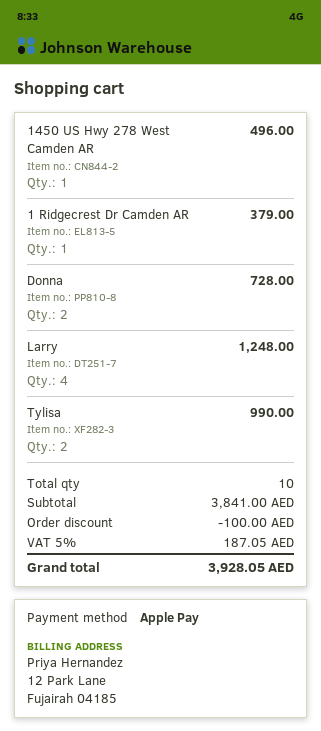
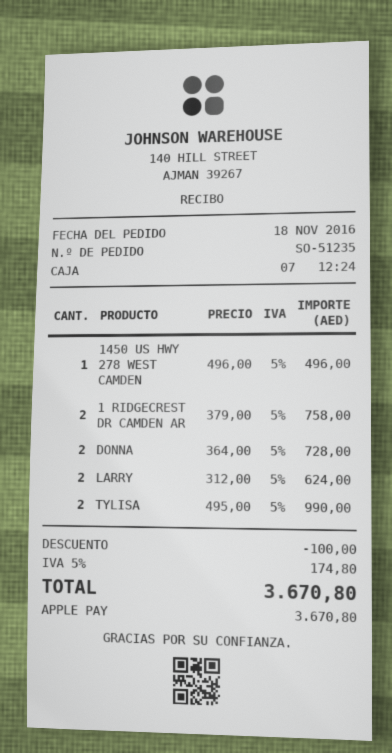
1 Ridgecrest Dr Camden AR: 1 for 379.00 -> 2 for 758.00
Larry: 4 for 1248.00 -> 2 for 624.00
tax: 5% = 187.05 -> 5% = 174.80
total: 3928.05 -> 3670.80

